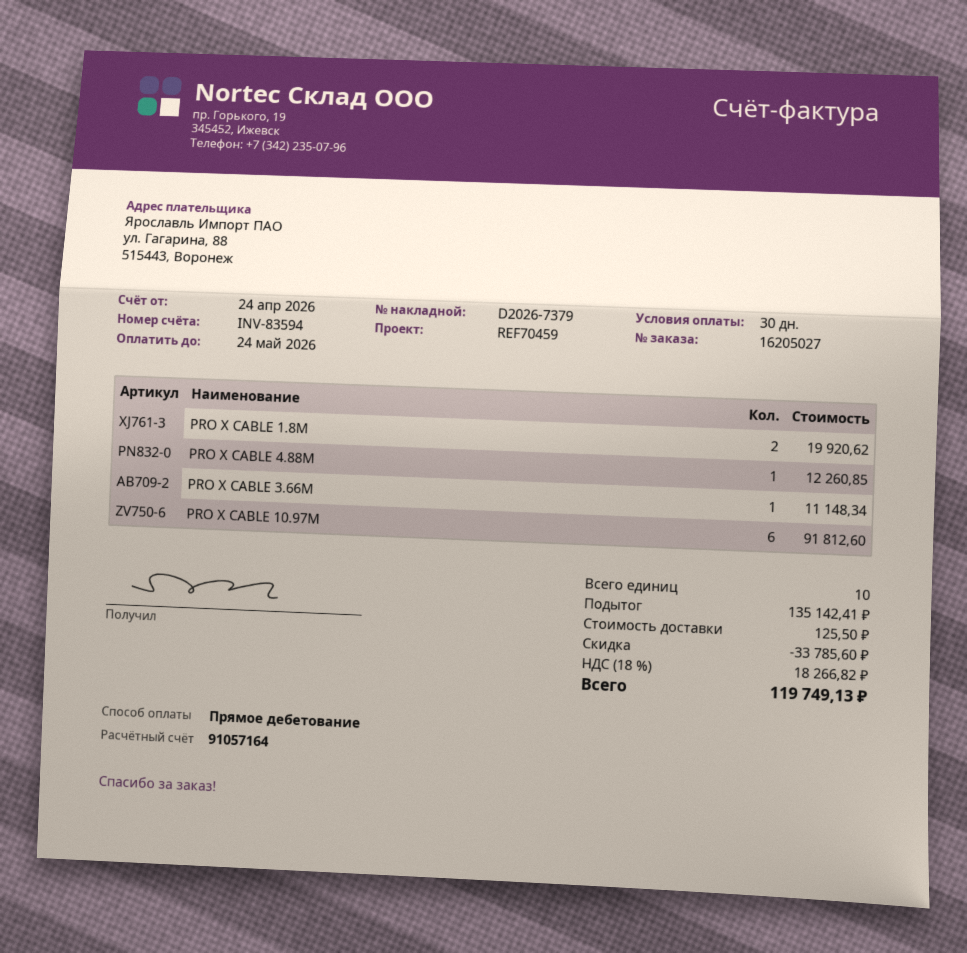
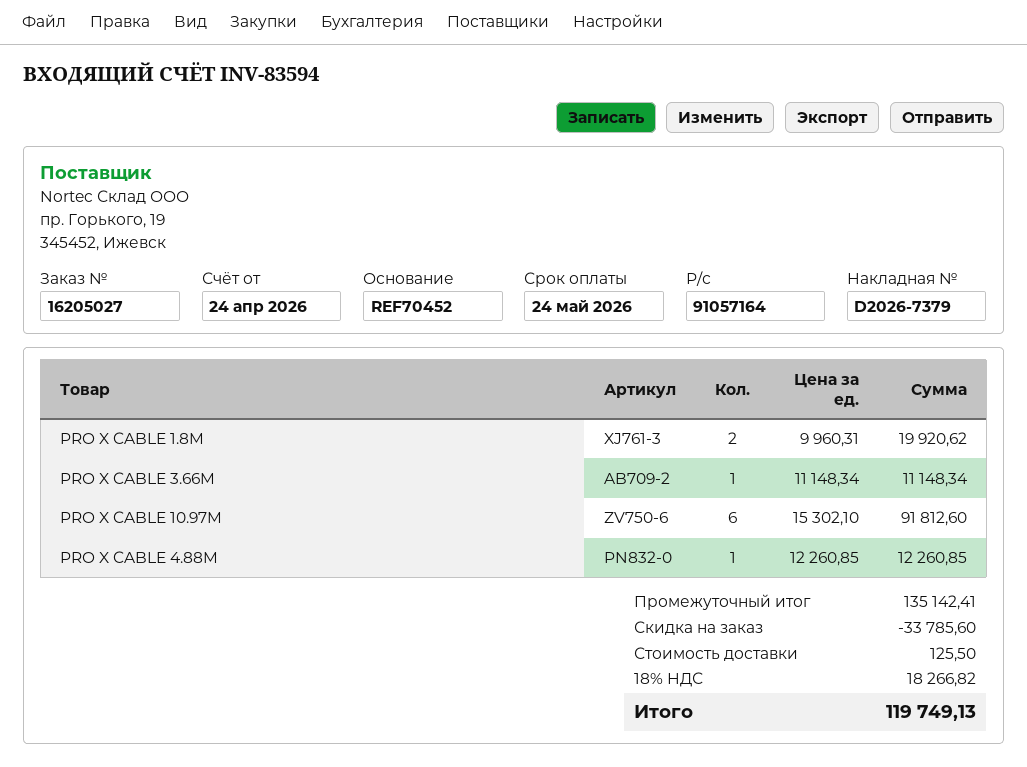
reference: REF70459 -> REF70452

